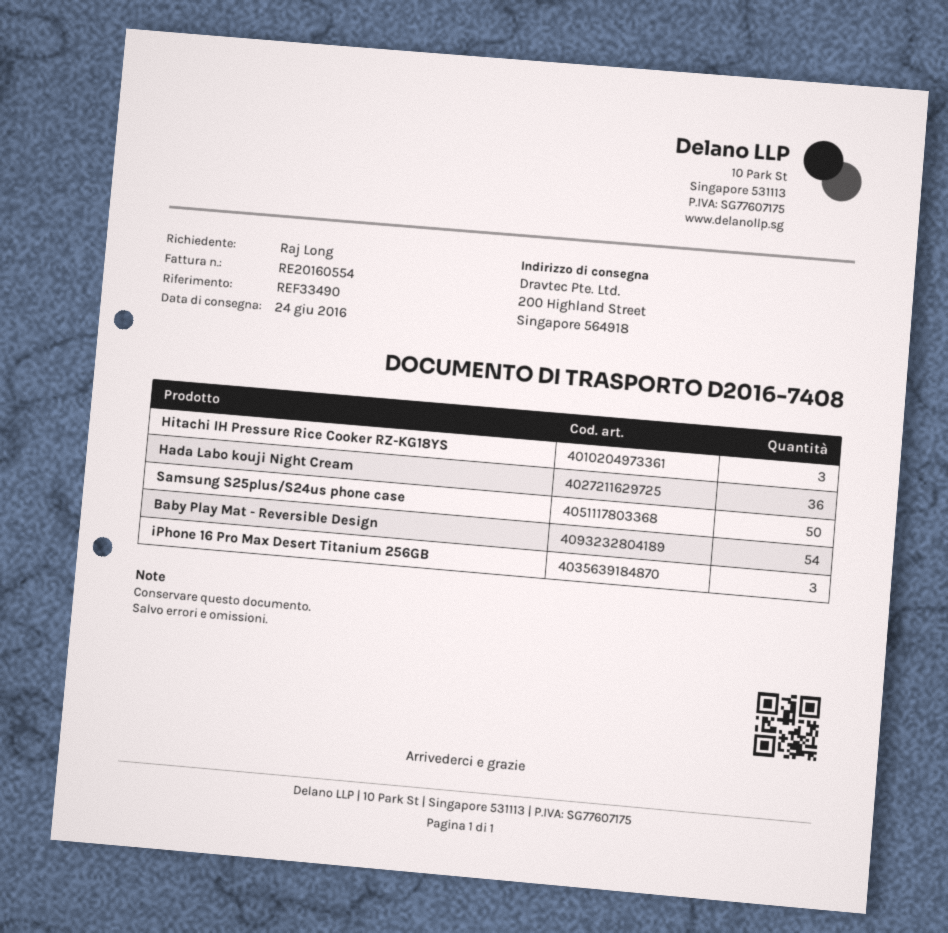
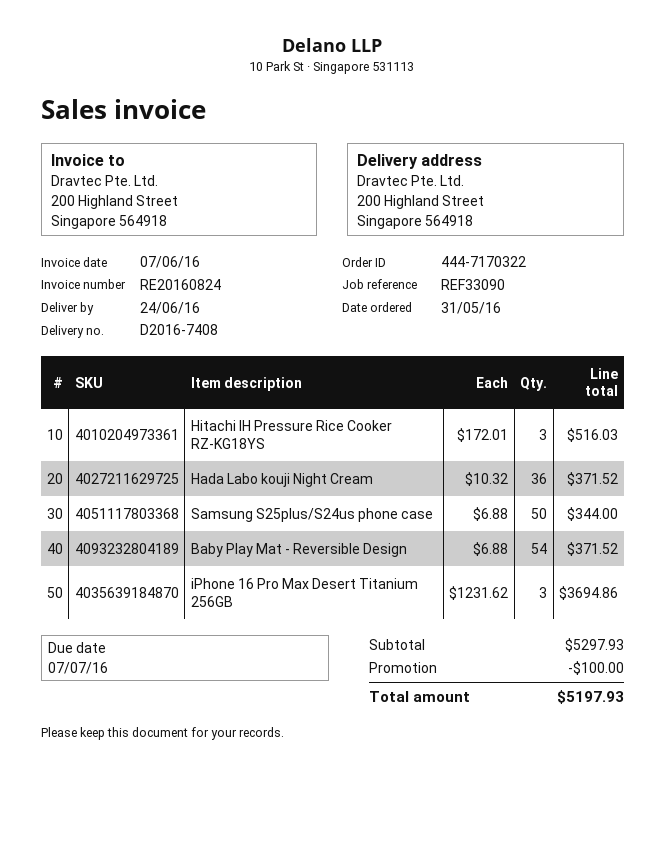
invoice number: RE20160554 -> RE20160824
reference: REF33490 -> REF33090

